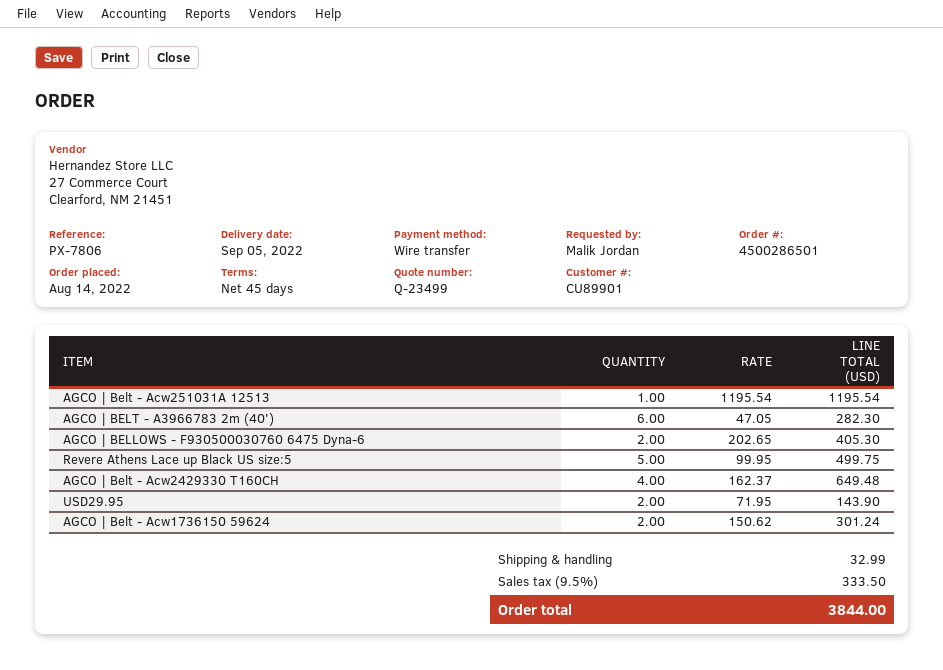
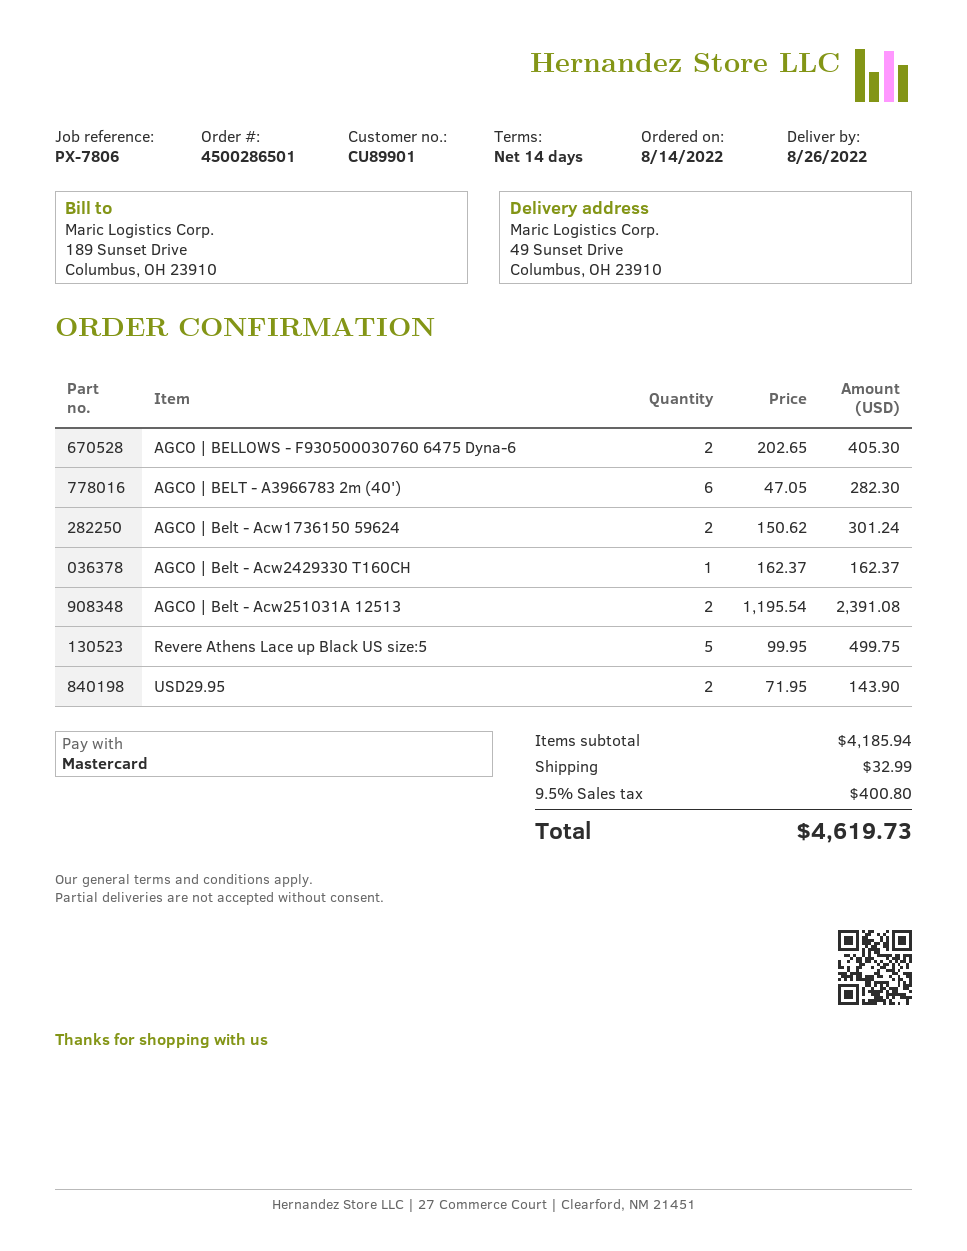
delivery date: 2022-09-05 -> 2022-08-26
payment terms: 45 days -> 14 days
payment method: bank transfer -> Mastercard
AGCO | Belt - Acw251031A 12513: 1 x 1195.54 = 1195.54 -> 2 x 1195.54 = 2391.08
AGCO | Belt - Acw2429330 T160CH: 4 x 162.37 = 649.48 -> 1 x 162.37 = 162.37
tax: 9.5% = 333.50 -> 9.5% = 400.80
total: 3844.00 -> 4619.73

